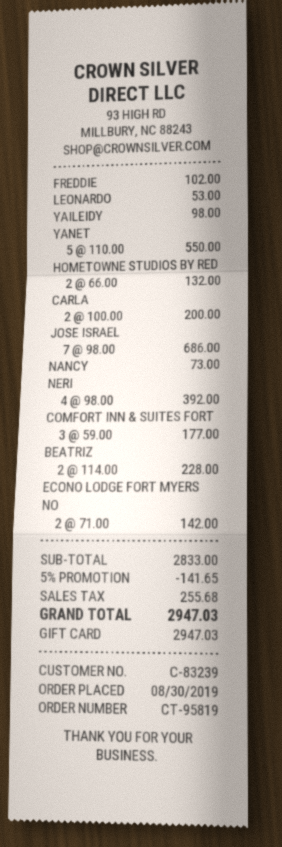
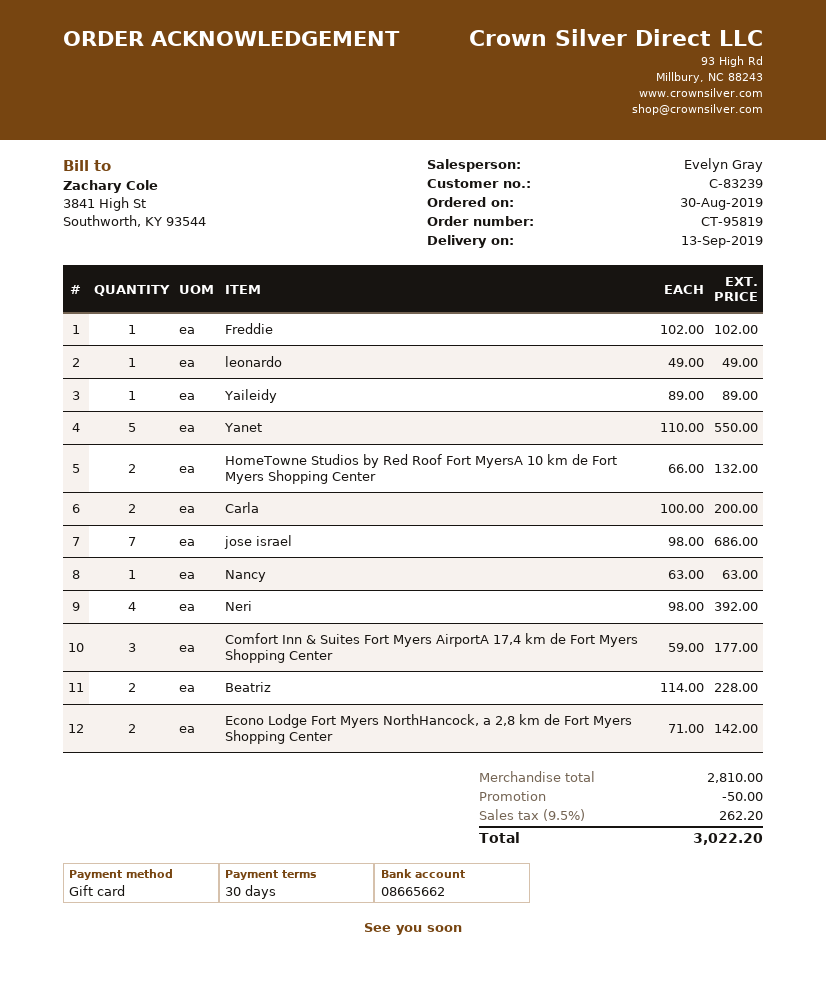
LEONARDO: 1 x 53.00 = 53.00 -> 1 x 49.00 = 49.00
YAILEIDY: 1 x 98.00 = 98.00 -> 1 x 89.00 = 89.00
NANCY: 1 x 73.00 = 73.00 -> 1 x 63.00 = 63.00
subtotal: 2833.00 -> 2810.00
discount: 141.65 -> 50.00
tax: 255.68 -> 262.20
total: 2947.03 -> 3022.20

